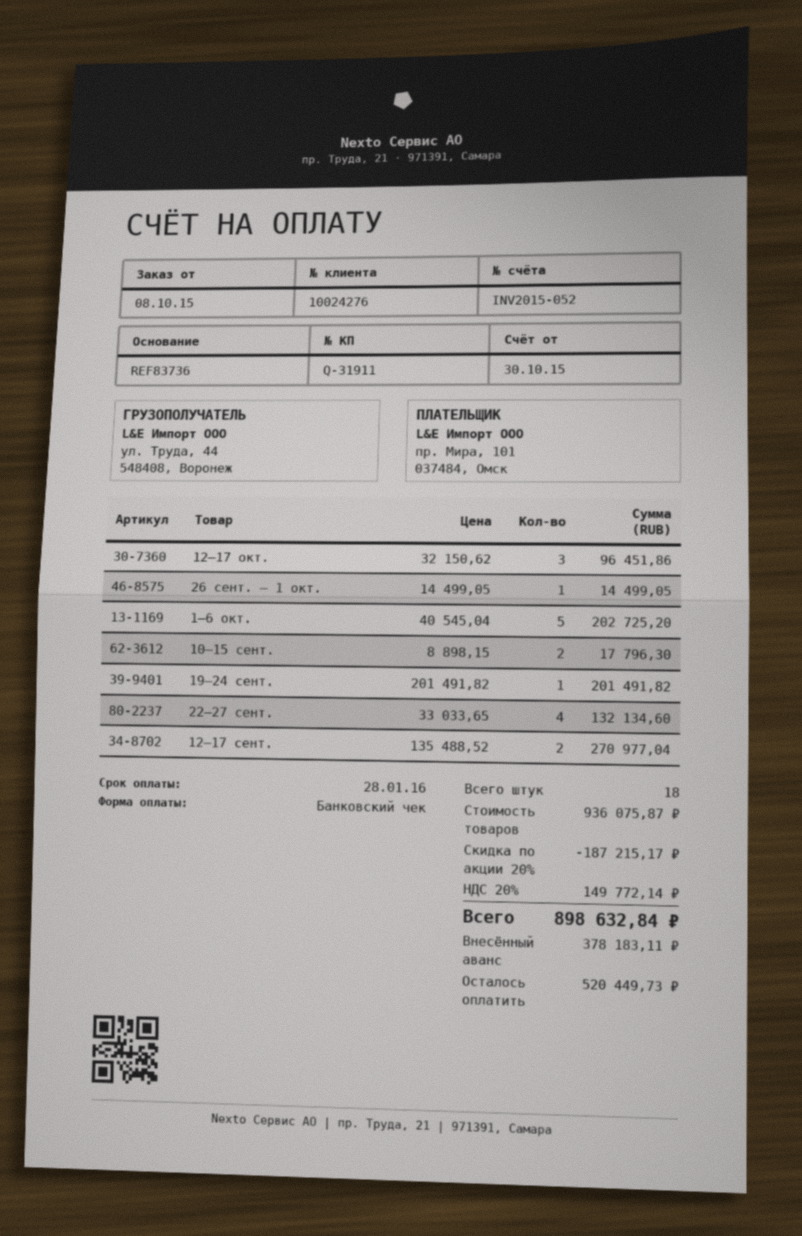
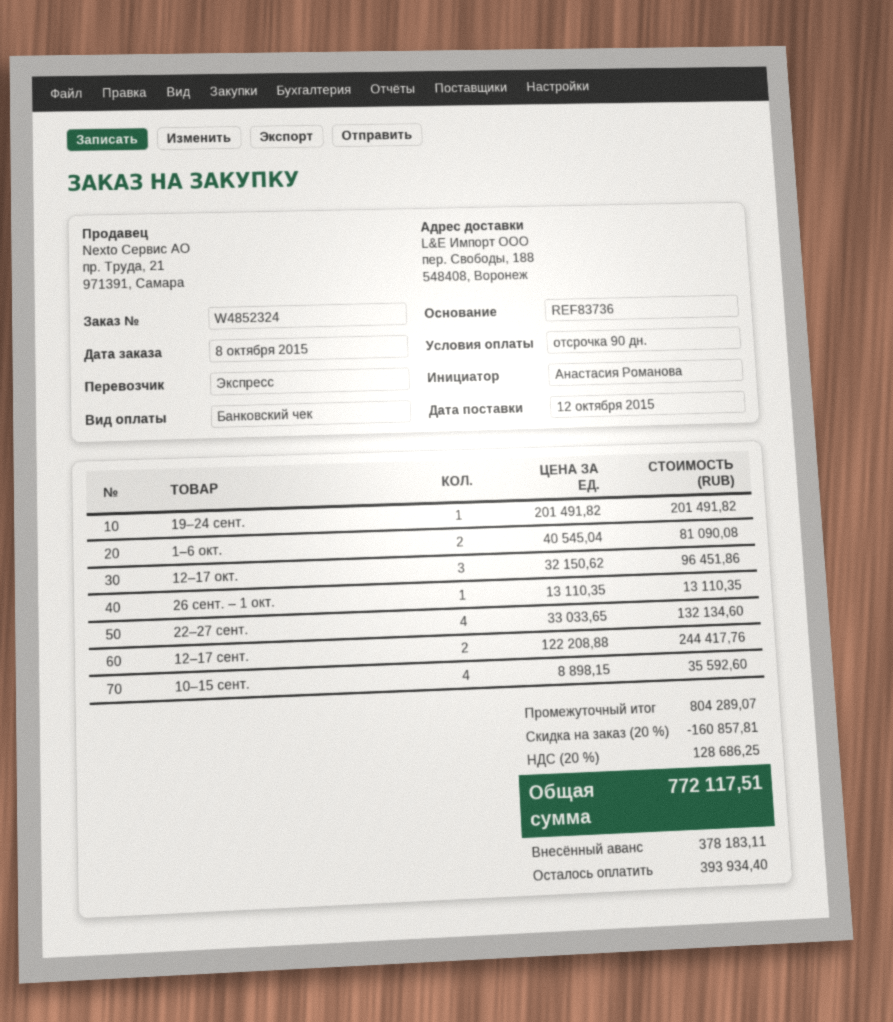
ship to: ул. Труда, 44, 548408, Воронеж -> пер. Свободы, 188, 548408, Воронеж
26 сент. – 1 окт.: 1 x 14499.05 = 14499.05 -> 1 x 13110.35 = 13110.35
1–6 окт.: 5 x 40545.04 = 202725.20 -> 2 x 40545.04 = 81090.08
10–15 сент.: 2 x 8898.15 = 17796.30 -> 4 x 8898.15 = 35592.60
12–17 сент.: 2 x 135488.52 = 270977.04 -> 2 x 122208.88 = 244417.76
subtotal: 936075.87 -> 804289.07
discount: 20% = 187215.17 -> 20% = 160857.81
tax: 20% = 149772.14 -> 20% = 128686.25
total: 898632.84 -> 772117.51
balance: 520449.73 -> 393934.40

